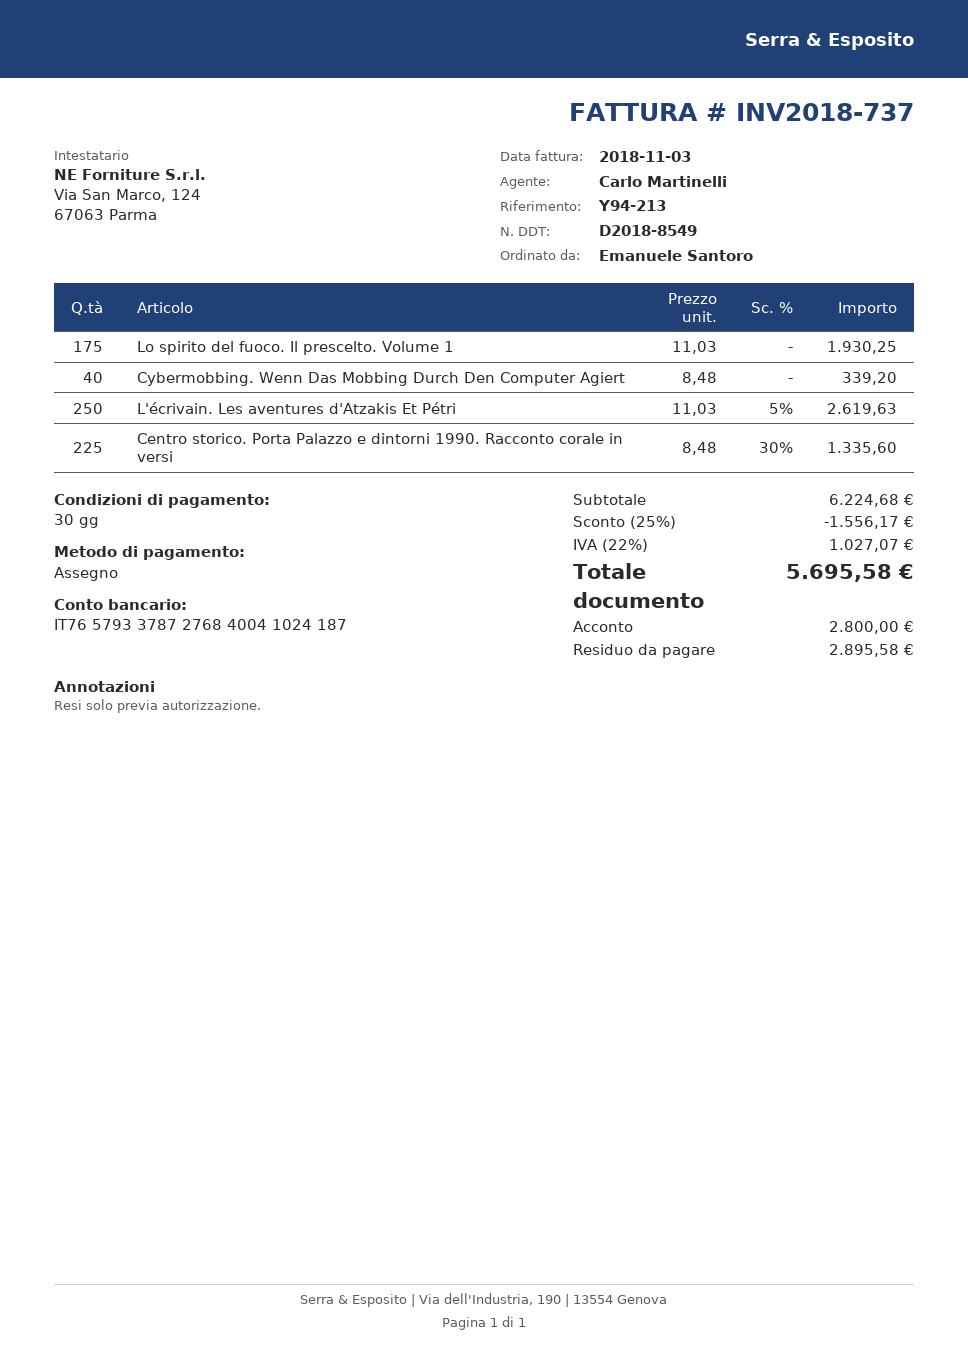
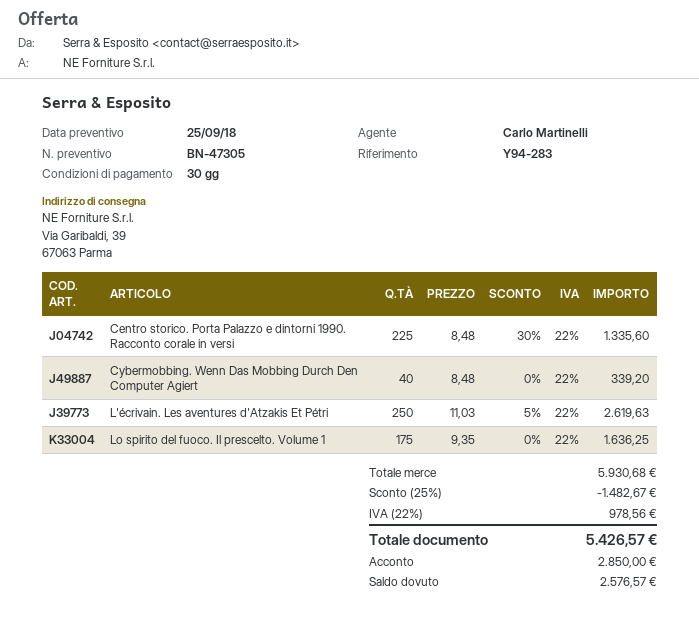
reference: Y94-213 -> Y94-283
Lo spirito del fuoco. Il prescelto. Volume 1: 175 x 11.03 = 1930.25 -> 175 x 9.35 = 1636.25
subtotal: 6224.68 -> 5930.68
discount: 25% = 1556.17 -> 25% = 1482.67
tax: 22% = 1027.07 -> 22% = 978.56
total: 5695.58 -> 5426.57
deposit: 2800.00 -> 2850.00
balance: 2895.58 -> 2576.57

